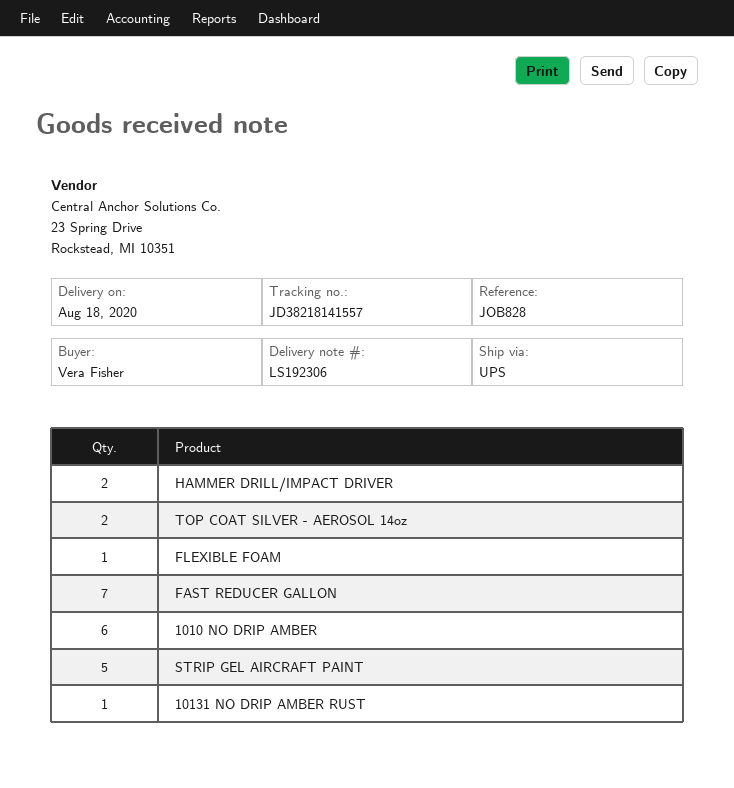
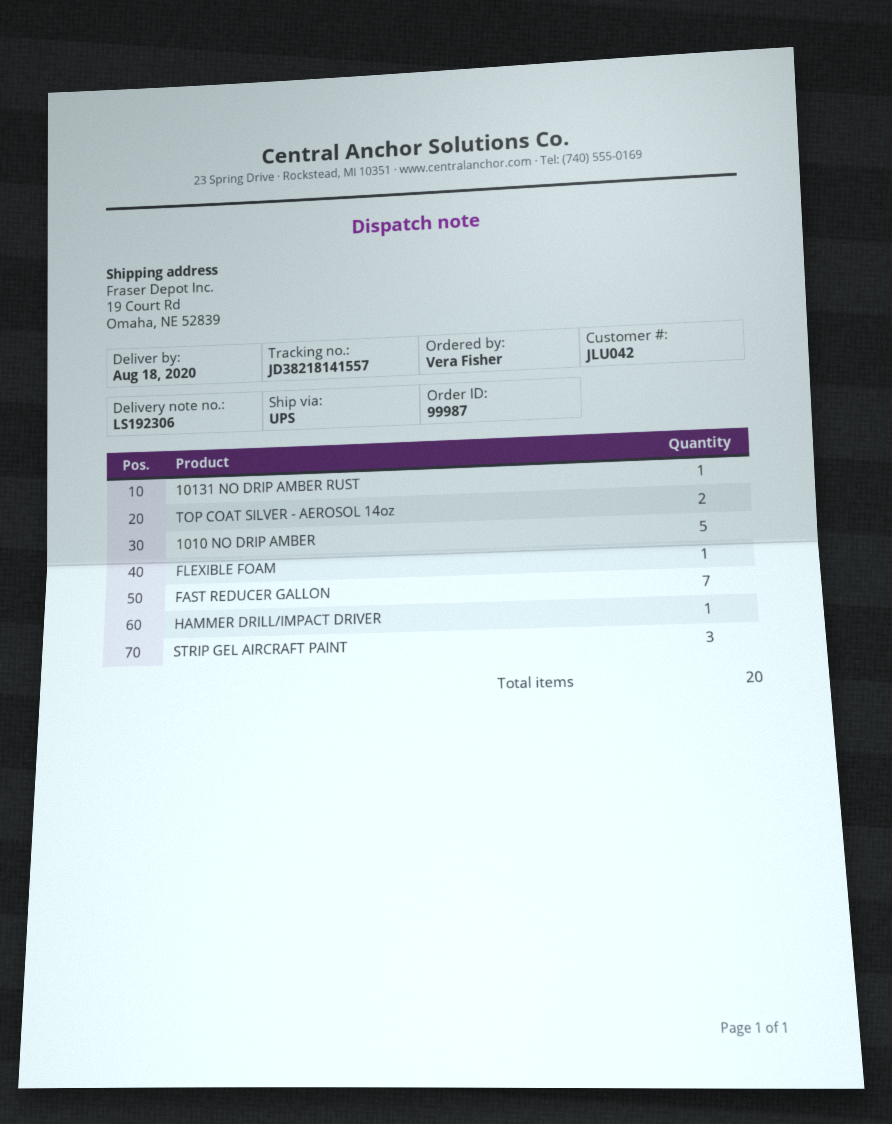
HAMMER DRILL/IMPACT DRIVER: 2 -> 1
1010 NO DRIP AMBER: 6 -> 5
STRIP GEL AIRCRAFT PAINT: 5 -> 3

